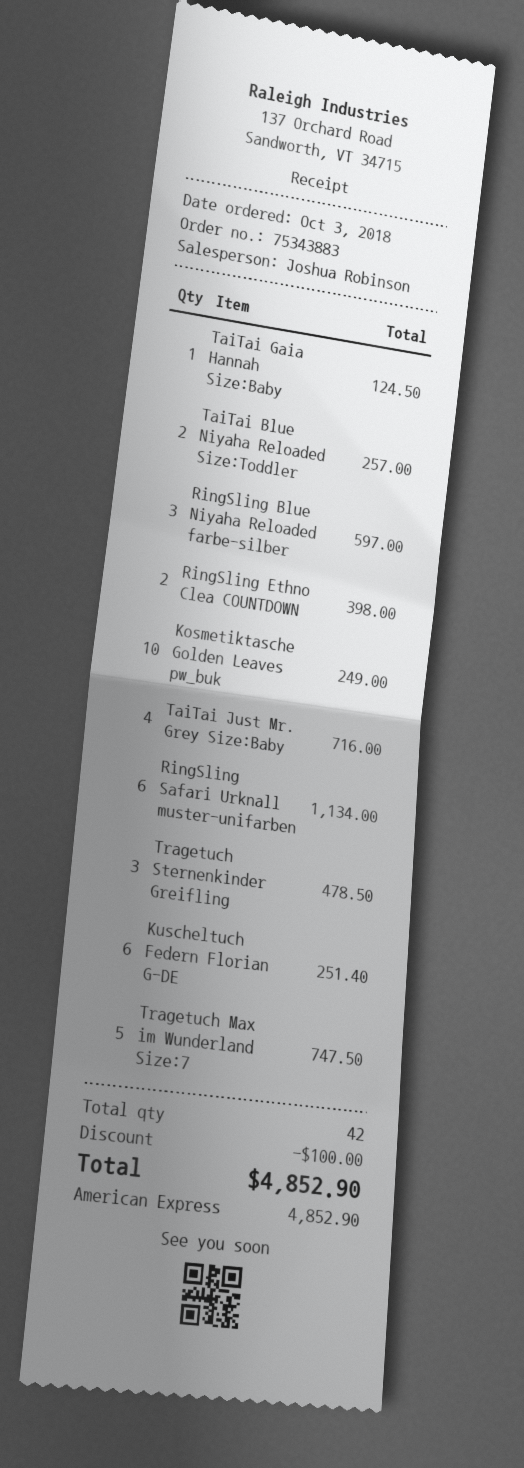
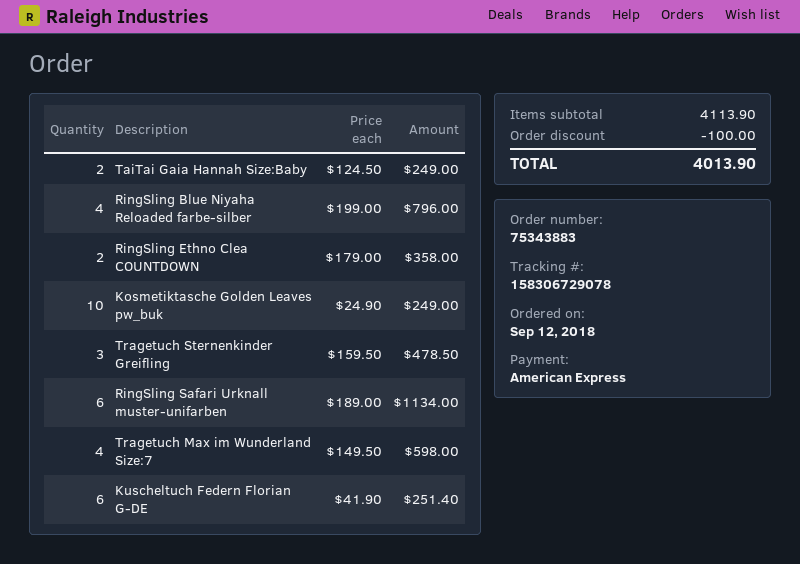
order date: 2018-10-03 -> 2018-09-12
TaiTai Gaia Hannah Size:Baby: 1 for 124.50 -> 2 for 249.00
TaiTai Blue Niyaha Reloaded Size:Toddler: 2 for 257.00 -> none
RingSling Blue Niyaha Reloaded farbe-silber: 3 for 597.00 -> 4 for 796.00
RingSling Ethno Clea COUNTDOWN: 2 for 398.00 -> 2 for 358.00
TaiTai Just Mr. Grey Size:Baby: 4 for 716.00 -> none
Tragetuch Max im Wunderland Size:7: 5 for 747.50 -> 4 for 598.00
total: 4852.90 -> 4013.90

